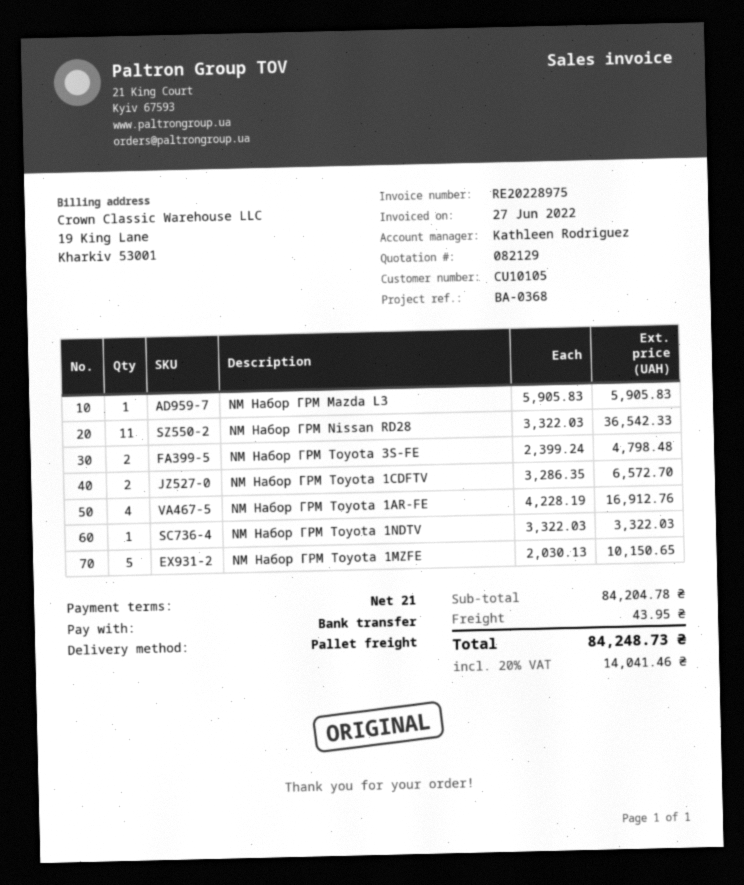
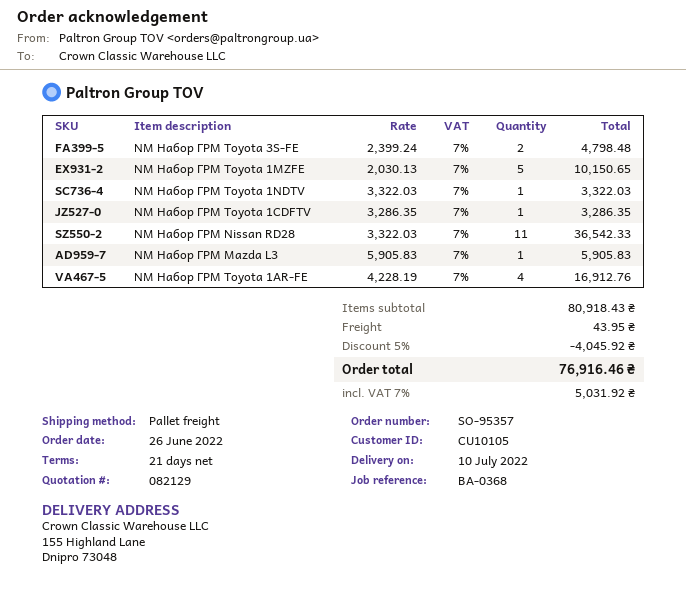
NM Набор ГРМ Toyota 1CDFTV: 2 x 3286.35 = 6572.70 -> 1 x 3286.35 = 3286.35
subtotal: 84204.78 -> 80918.43
discount: none -> 5% = 4045.92
tax: 20% = 14041.46 -> 7% = 5031.92
total: 84248.73 -> 76916.46

